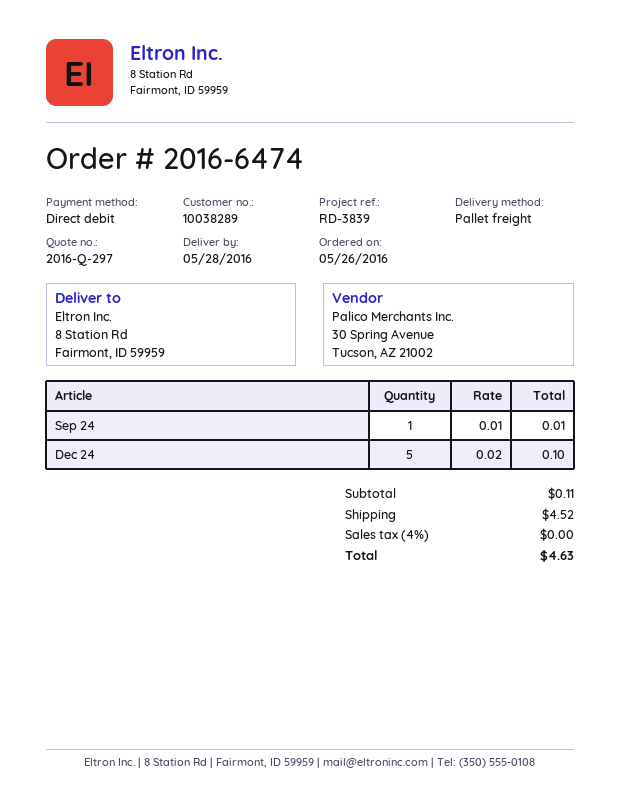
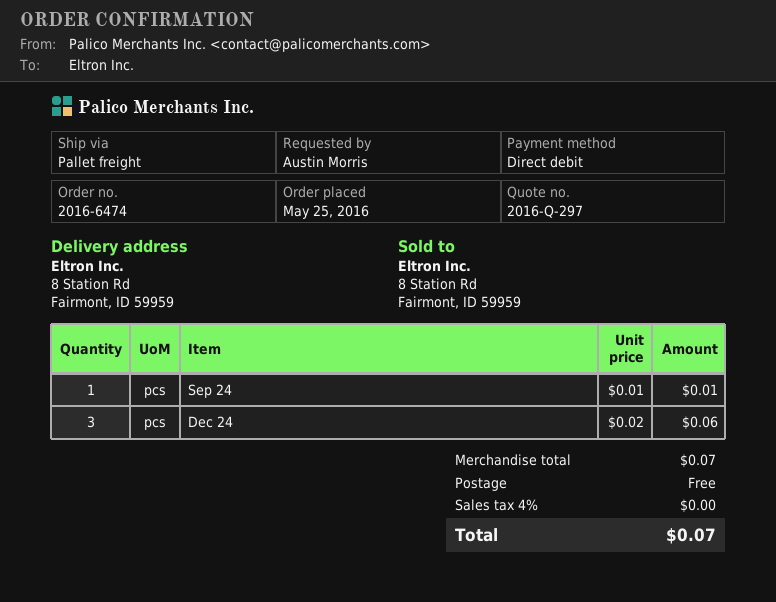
order date: 2016-05-26 -> 2016-05-25
Dec 24: 5 x 0.02 = 0.10 -> 3 x 0.02 = 0.06
subtotal: 0.11 -> 0.07
shipping: 4.52 -> 0.00
total: 4.63 -> 0.07

